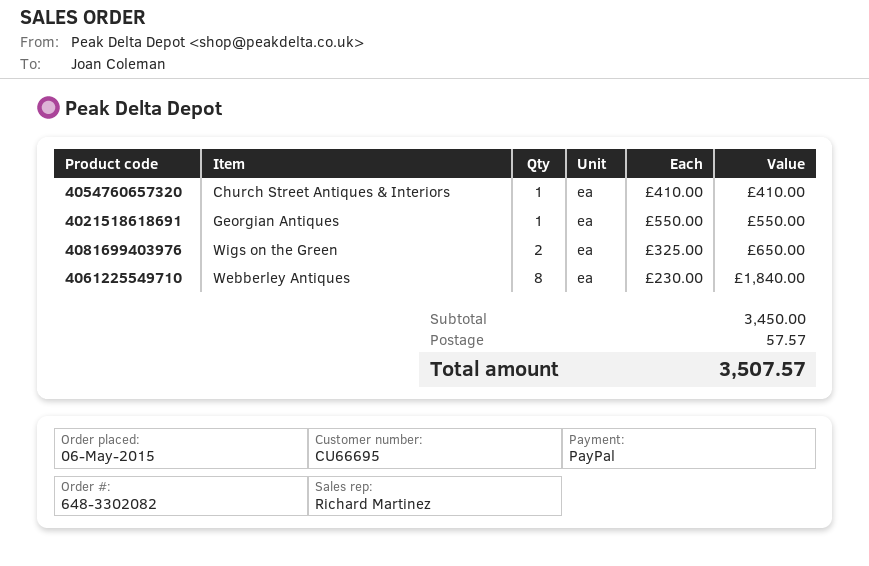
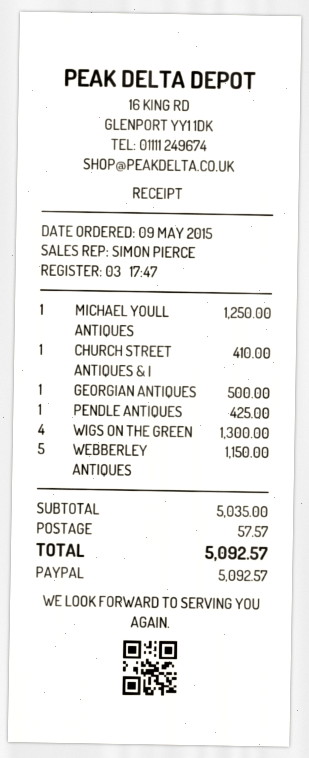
order date: 2015-05-06 -> 2015-05-09
sales rep: Richard Martinez -> SIMON PIERCE
Georgian Antiques: 1 for 550.00 -> 1 for 500.00
Wigs on the Green: 2 for 650.00 -> 4 for 1300.00
Webberley Antiques: 8 for 1840.00 -> 5 for 1150.00
MICHAEL YOULL ANTIQUES: none -> 1 for 1250.00
PENDLE ANTIQUES: none -> 1 for 425.00
subtotal: 3450.00 -> 5035.00
total: 3507.57 -> 5092.57

